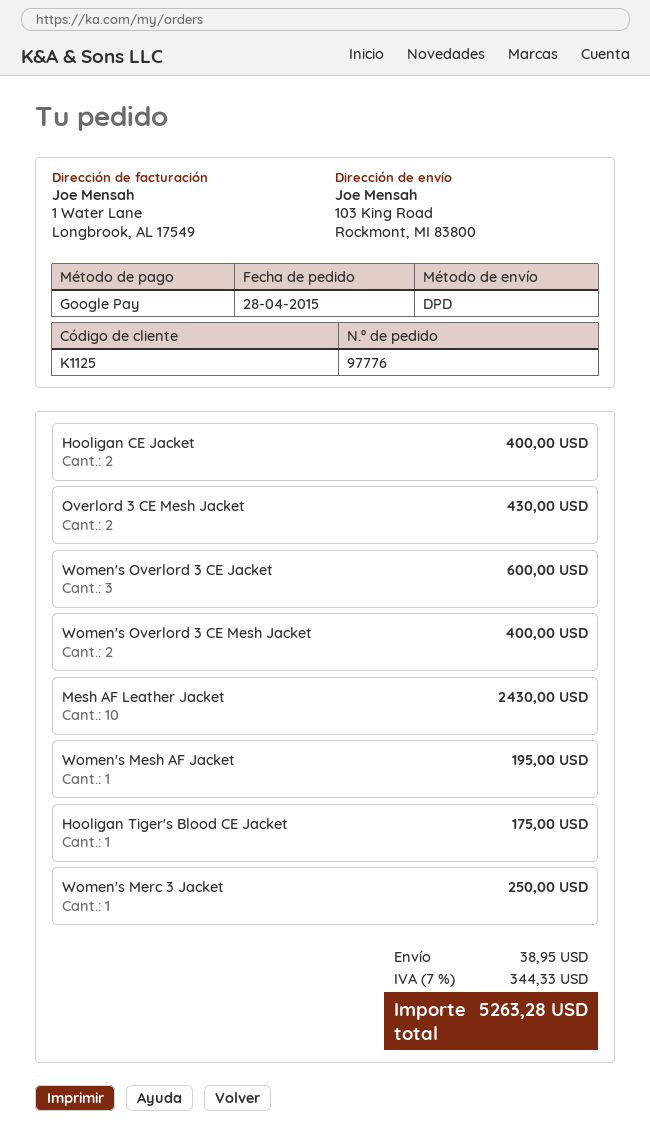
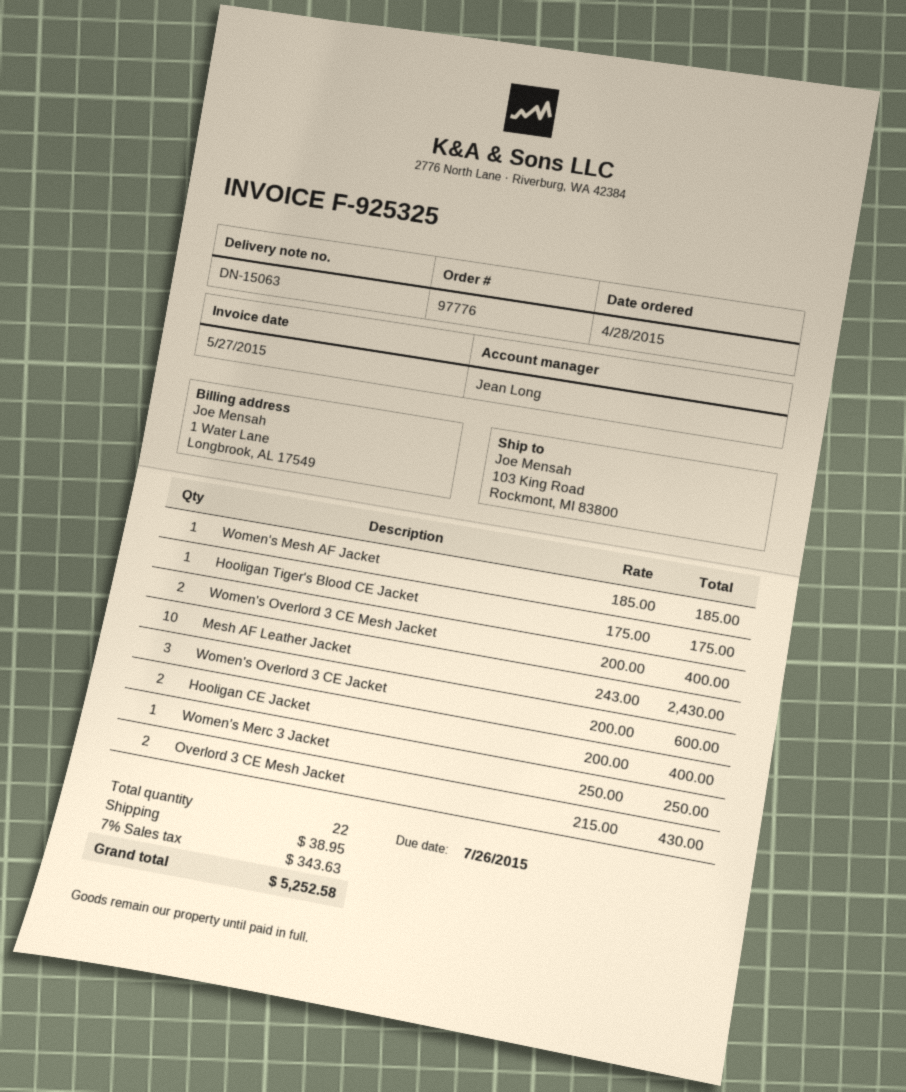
Women's Mesh AF Jacket: 1 for 195.00 -> 1 for 185.00
tax: 7% = 344.33 -> 7% = 343.63
total: 5263.28 -> 5252.58

